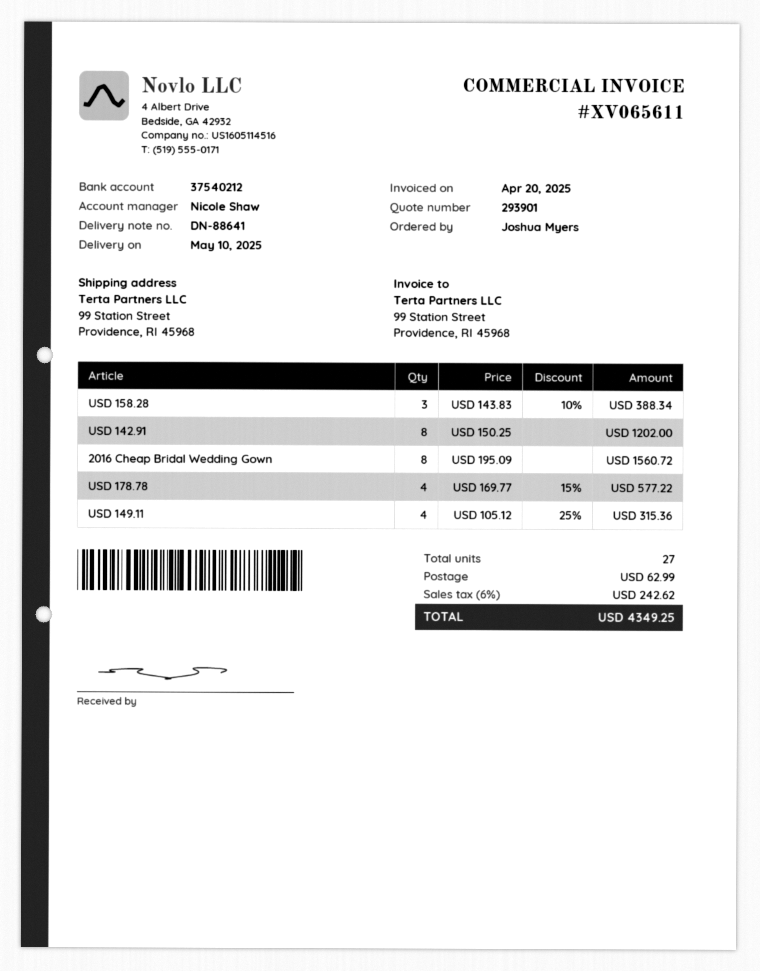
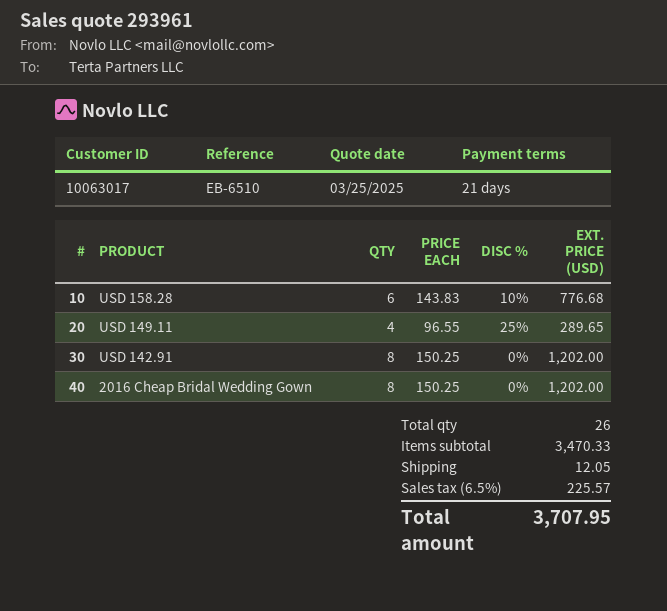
quote number: 293901 -> 293961
USD 158.28: 3 x 143.83 - 10% = 388.34 -> 6 x 143.83 - 10% = 776.68
2016 Cheap Bridal Wedding Gown: 8 x 195.09 = 1560.72 -> 8 x 150.25 = 1202.00
USD 178.78: 4 x 169.77 - 15% = 577.22 -> none
USD 149.11: 4 x 105.12 - 25% = 315.36 -> 4 x 96.55 - 25% = 289.65
total quantity: 27 -> 26
shipping: 62.99 -> 12.05
tax: 6% = 242.62 -> 6.5% = 225.57
total: 4349.25 -> 3707.95

